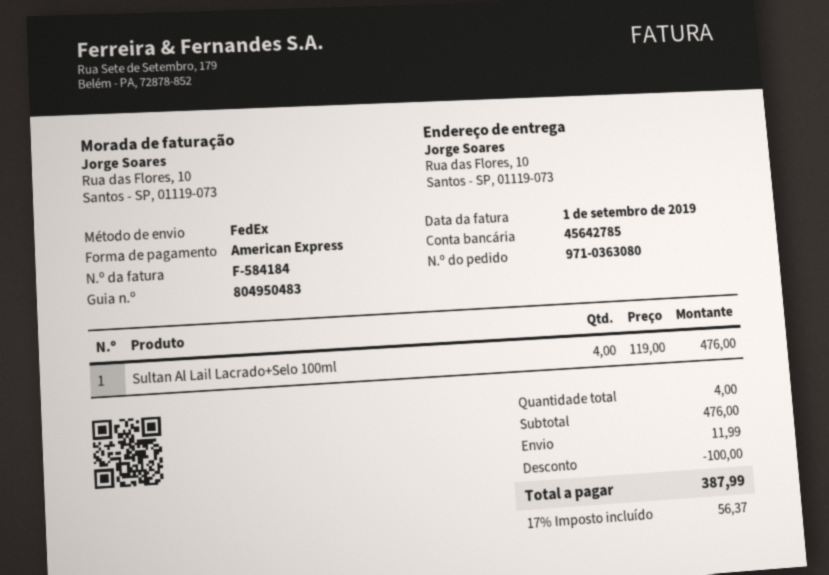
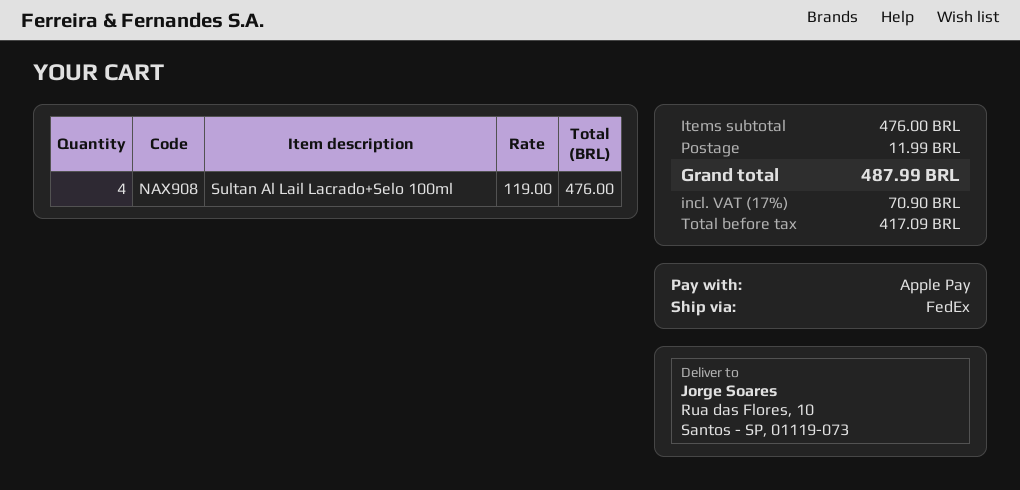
payment method: American Express -> Apple Pay
discount: 100.00 -> none
tax: 17% = 56.37 -> 17% = 70.90
total: 387.99 -> 487.99

